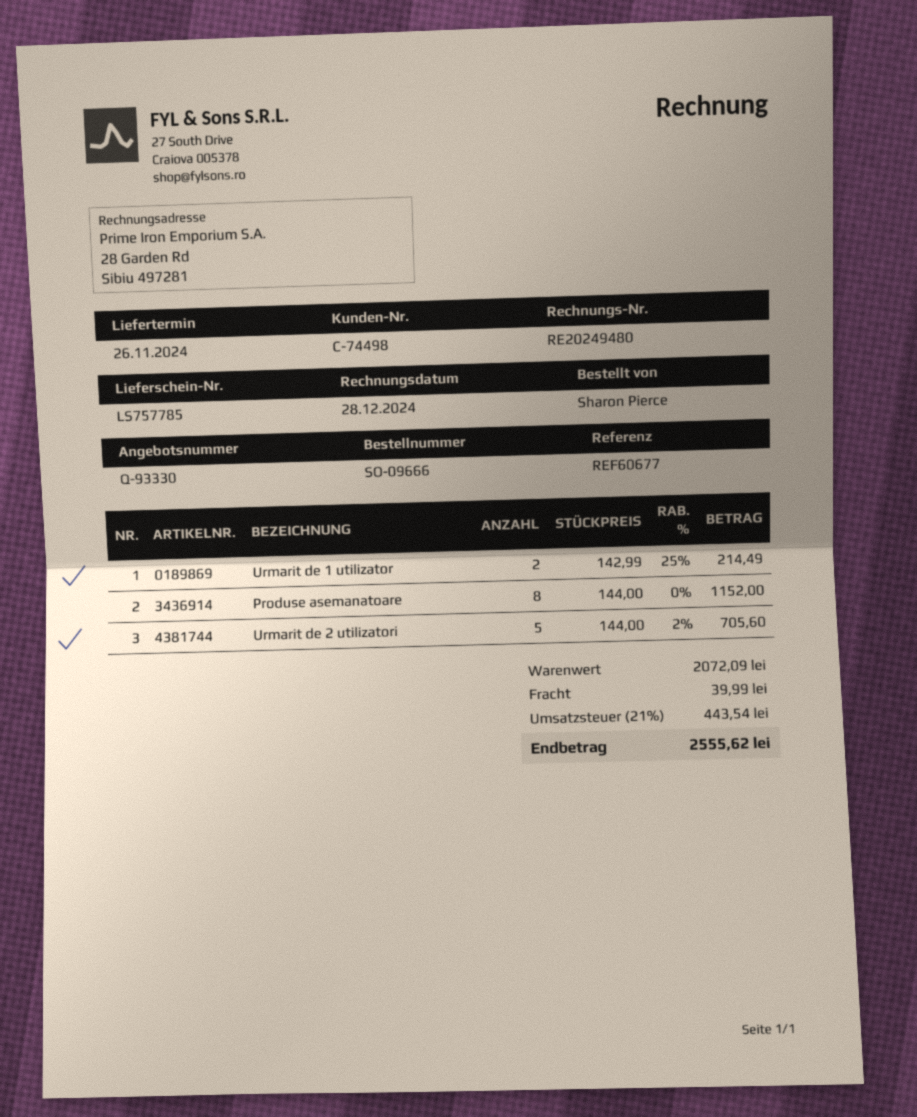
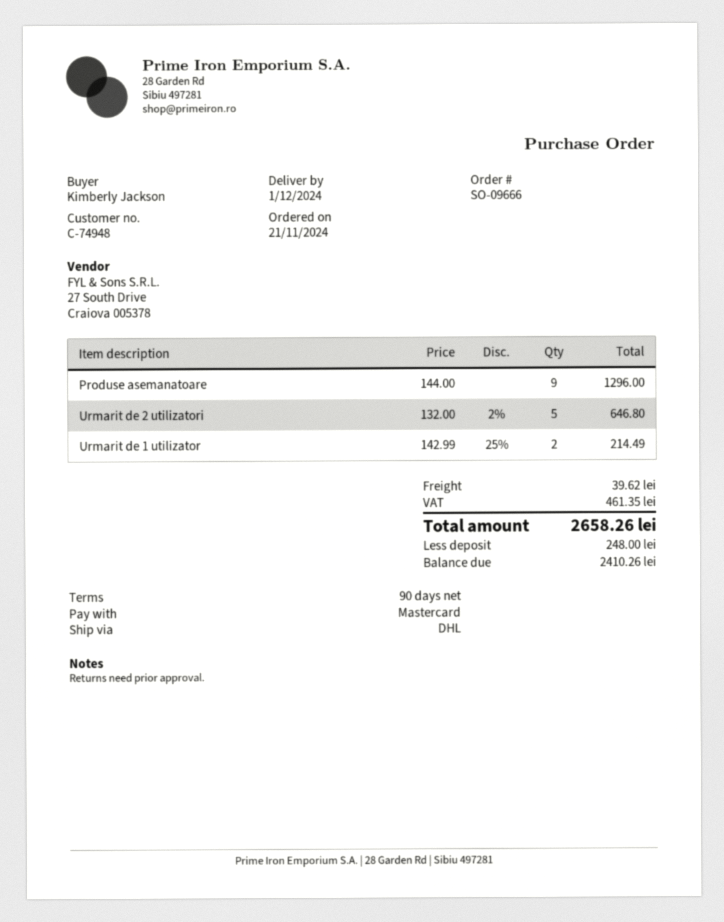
delivery date: 2024-11-26 -> 2024-12-01
customer number: C-74498 -> C-74948
ordered by: Sharon Pierce -> Kimberly Jackson
Produse asemanatoare: 8 x 144.00 = 1152.00 -> 9 x 144.00 = 1296.00
Urmarit de 2 utilizatori: 5 x 144.00 - 2% = 705.60 -> 5 x 132.00 - 2% = 646.80
shipping: 39.99 -> 39.62
tax: 443.54 -> 461.35
total: 2555.62 -> 2658.26

